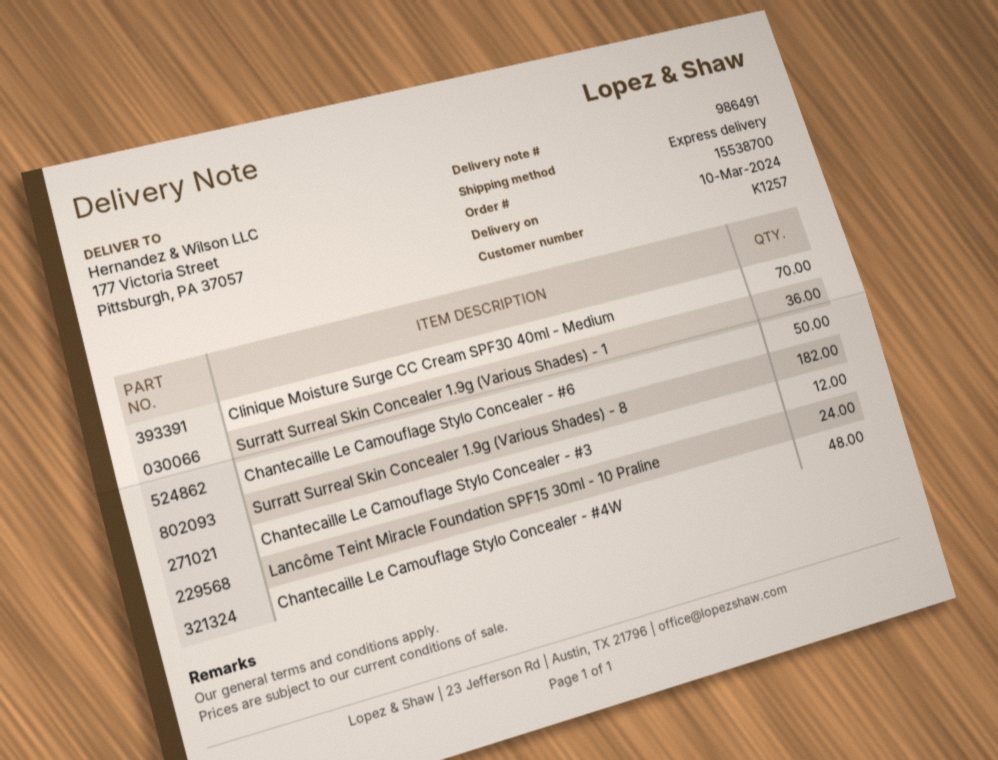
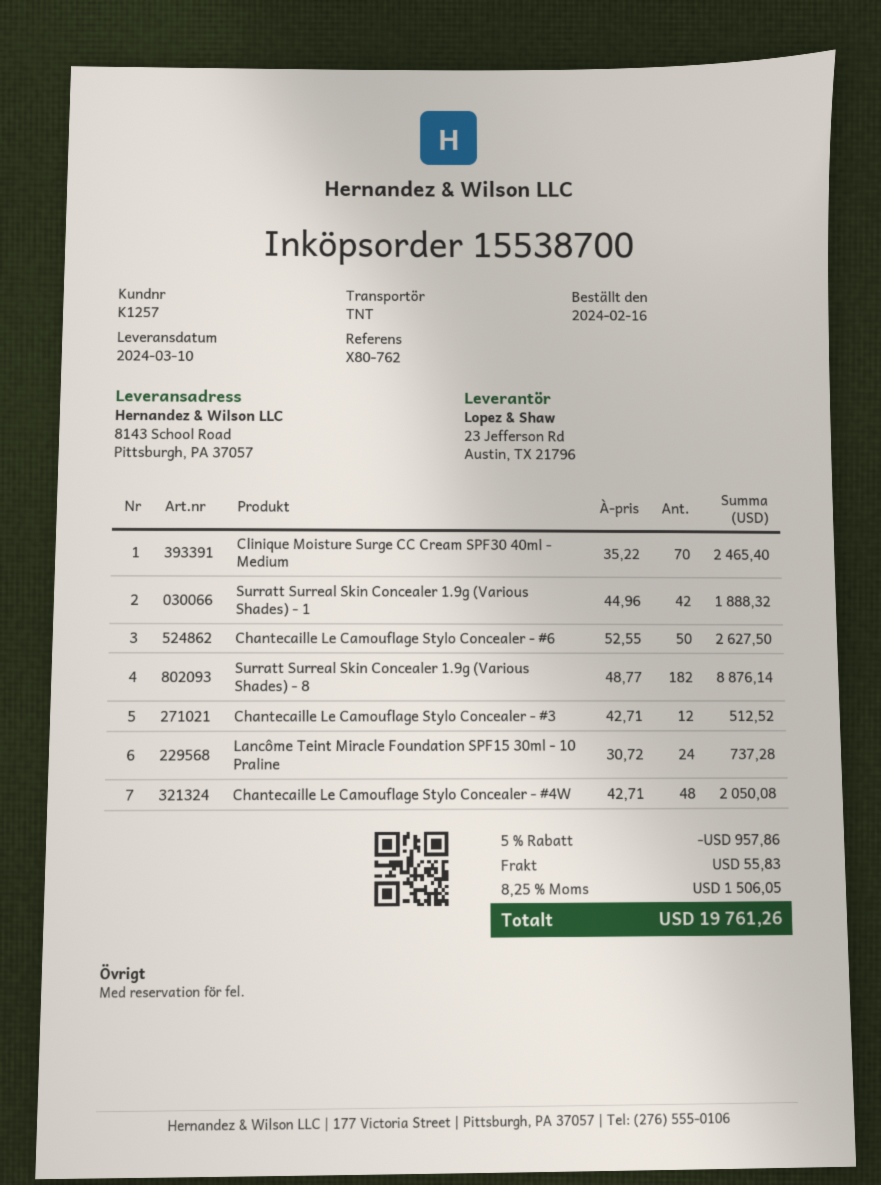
shipping method: express -> TNT
ship to: 177 Victoria Street, Pittsburgh, PA 37057 -> 8143 School Road, Pittsburgh, PA 37057
Surratt Surreal Skin Concealer 1.9g (Various Shades) - 1: 36 -> 42

